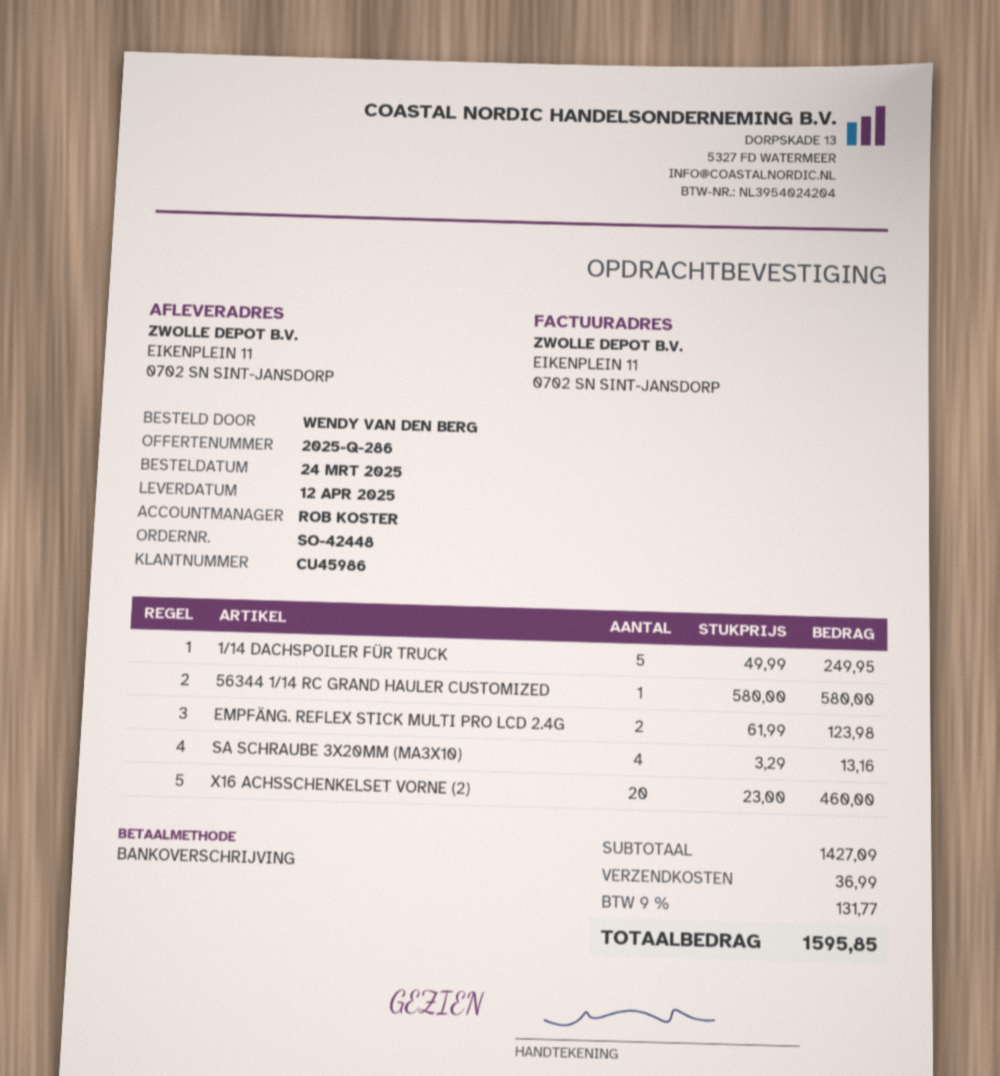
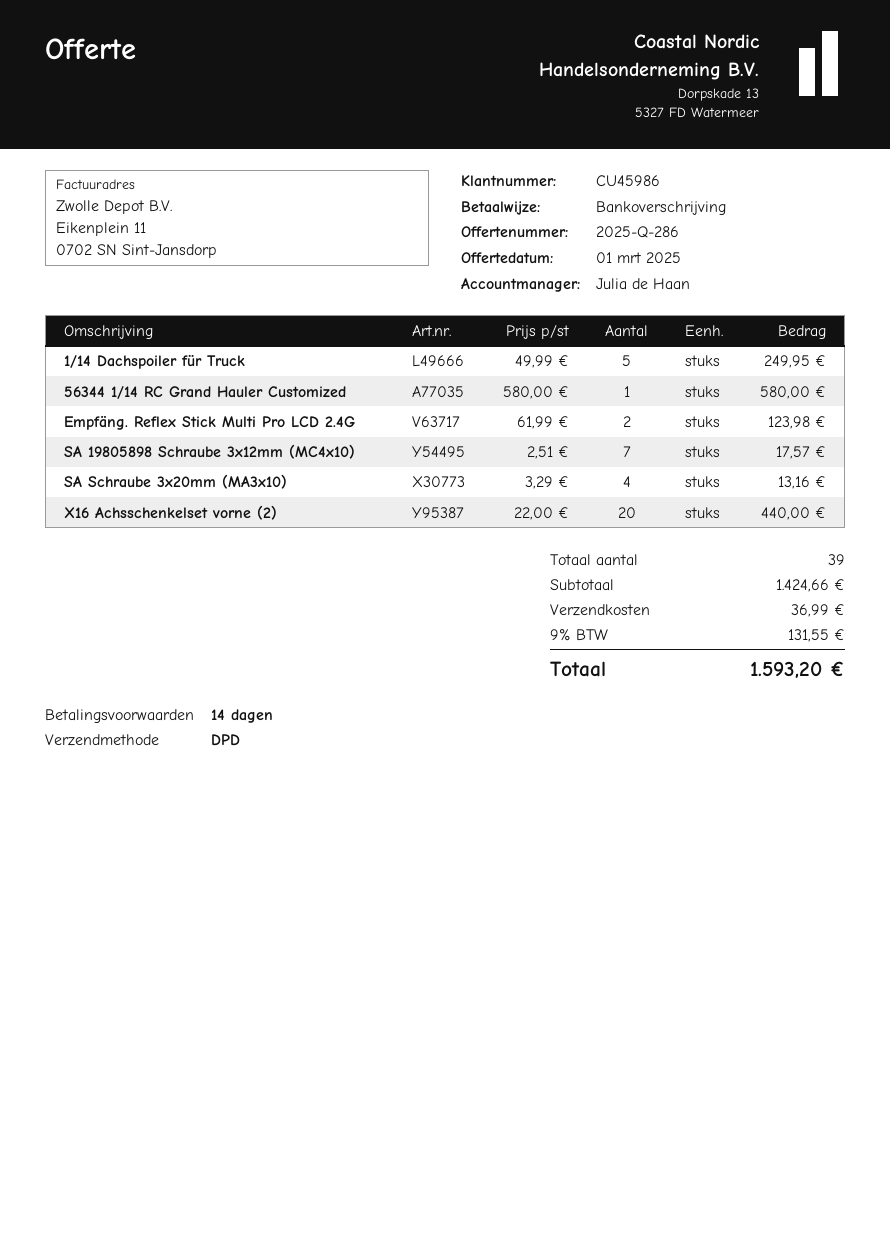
sales rep: ROB KOSTER -> Julia de Haan
X16 ACHSSCHENKELSET VORNE (2): 20 x 23.00 = 460.00 -> 20 x 22.00 = 440.00
SA 19805898 Schraube 3x12mm (MC4x10): none -> 7 x 2.51 = 17.57
subtotal: 1427.09 -> 1424.66
tax: 9% = 131.77 -> 9% = 131.55
total: 1595.85 -> 1593.20

